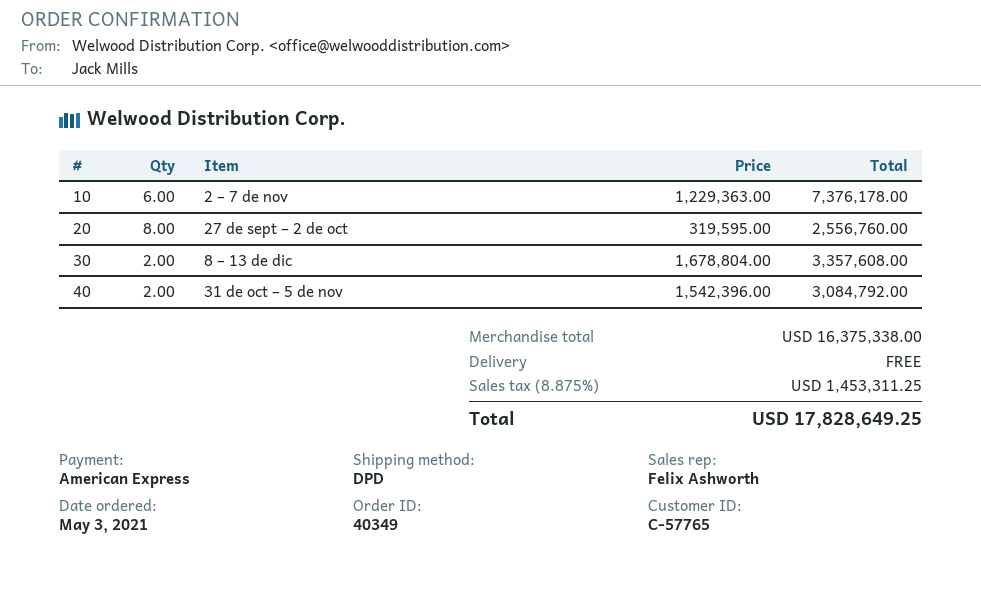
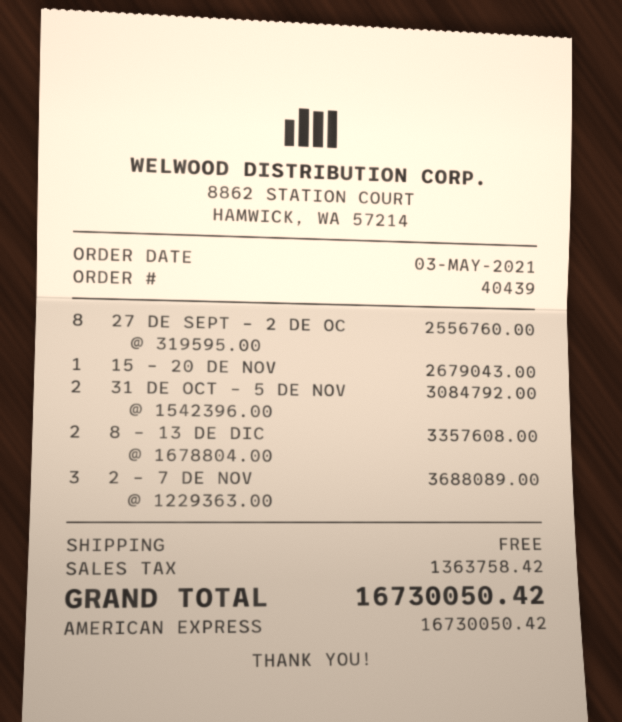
order number: 40349 -> 40439
2 – 7 de nov: 6 x 1229363.00 = 7376178.00 -> 3 x 1229363.00 = 3688089.00
15 – 20 DE NOV: none -> 1 x 2679043.00 = 2679043.00
tax: 1453311.25 -> 1363758.42
total: 17828649.25 -> 16730050.42

